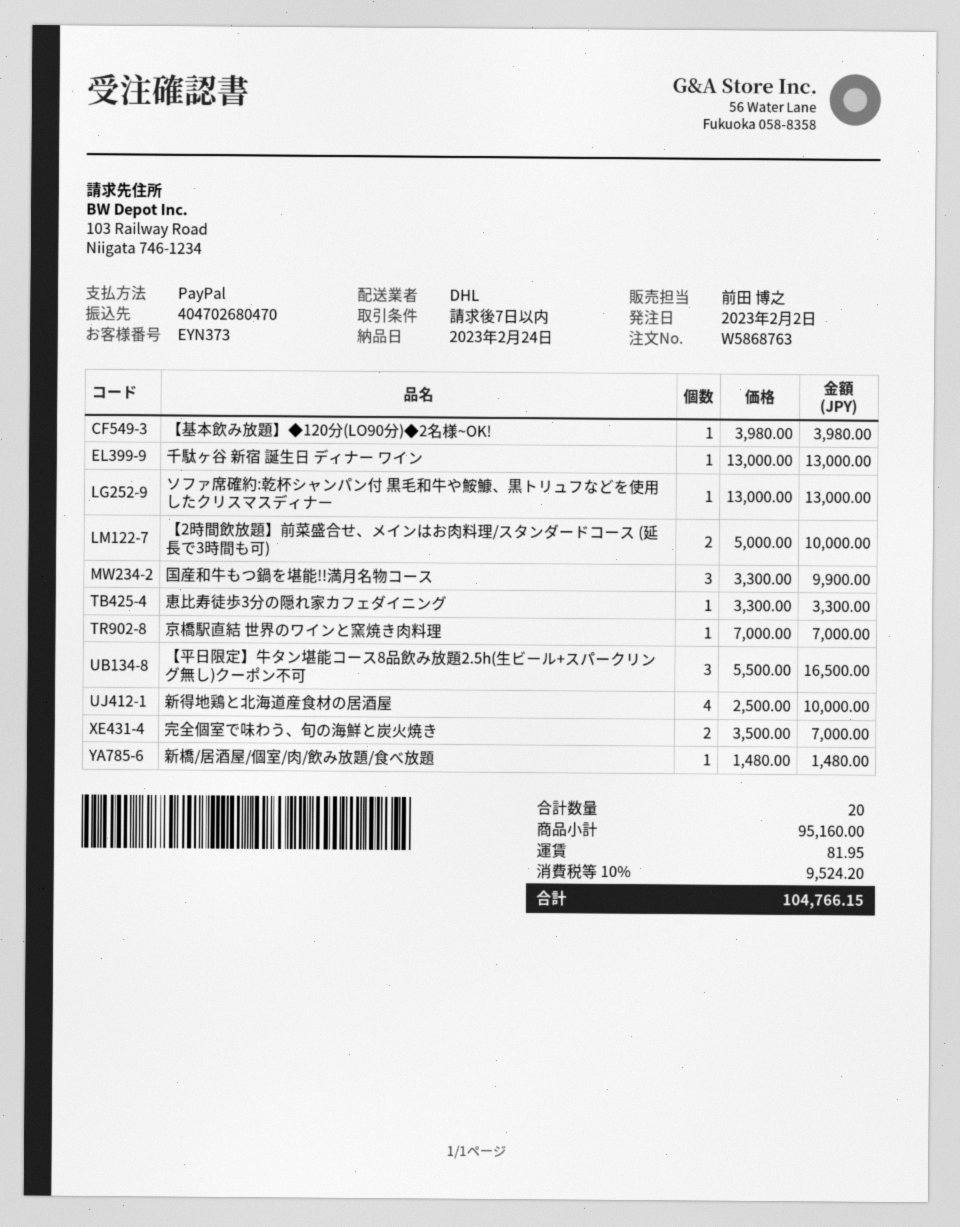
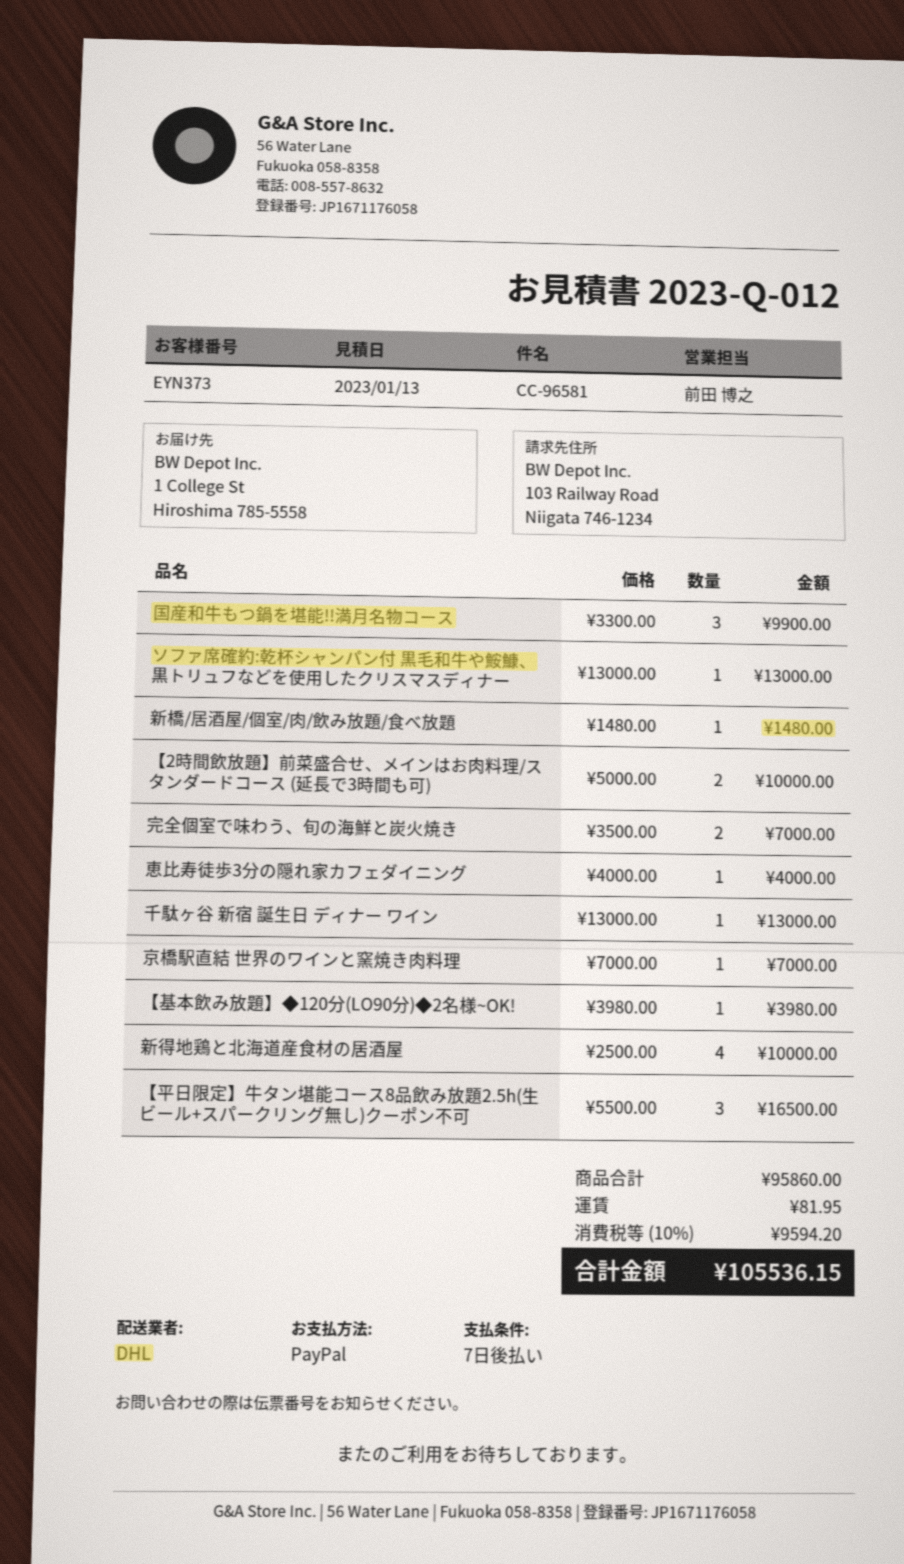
恵比寿徒歩3分の隠れ家カフェダイニング: 1 x 3300.00 = 3300.00 -> 1 x 4000.00 = 4000.00
subtotal: 95160.00 -> 95860.00
tax: 10% = 9524.20 -> 10% = 9594.20
total: 104766.15 -> 105536.15

